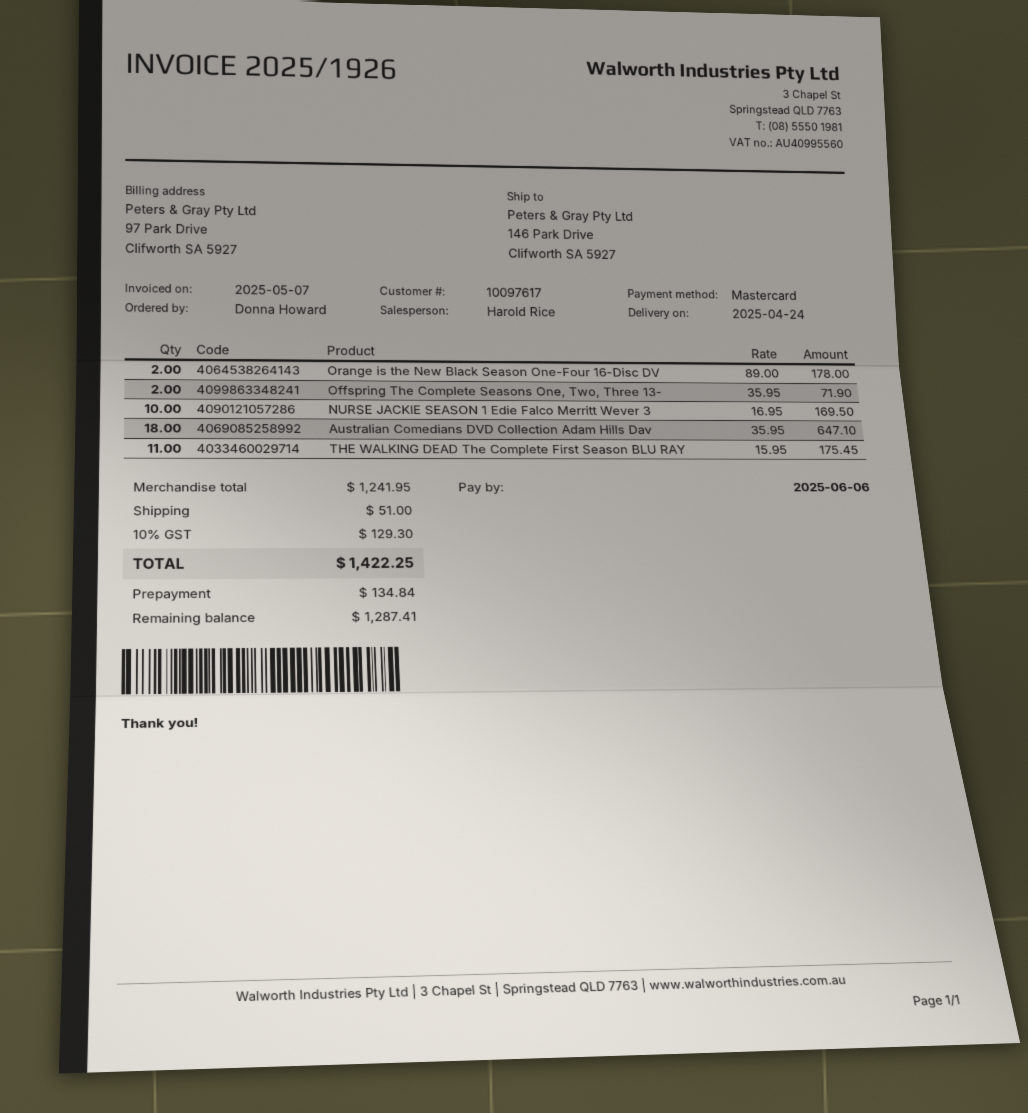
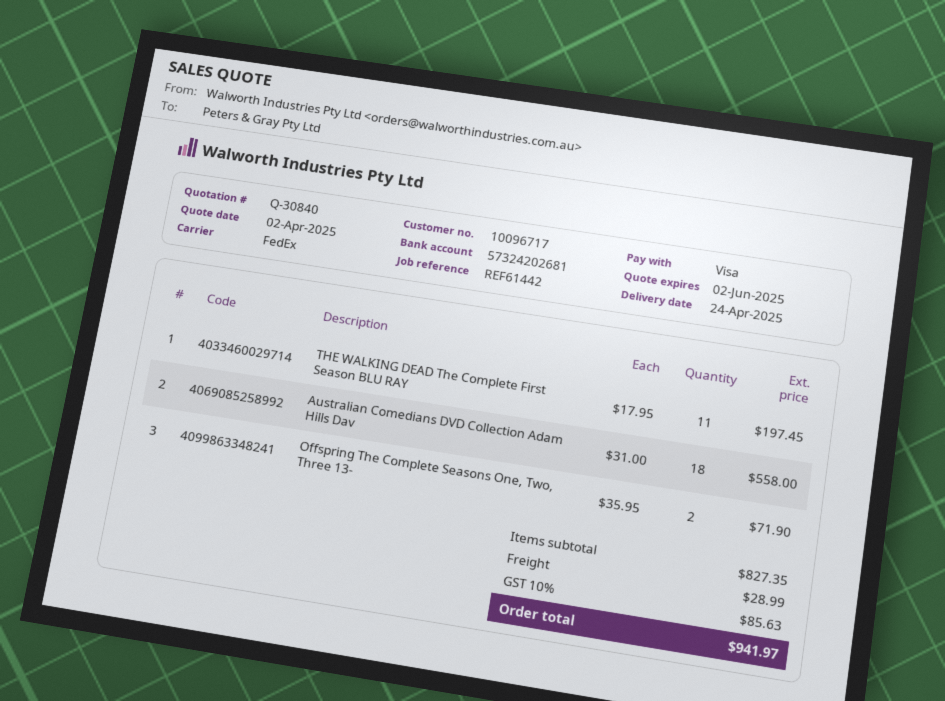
customer number: 10097617 -> 10096717
payment method: Mastercard -> Visa
Orange is the New Black Season One-Four 16-Disc DV: 2 x 89.00 = 178.00 -> none
NURSE JACKIE SEASON 1 Edie Falco Merritt Wever 3: 10 x 16.95 = 169.50 -> none
Australian Comedians DVD Collection Adam Hills Dav: 18 x 35.95 = 647.10 -> 18 x 31.00 = 558.00
THE WALKING DEAD The Complete First Season BLU RAY: 11 x 15.95 = 175.45 -> 11 x 17.95 = 197.45
subtotal: 1241.95 -> 827.35
shipping: 51.00 -> 28.99
tax: 10% = 129.30 -> 10% = 85.63
total: 1422.25 -> 941.97

